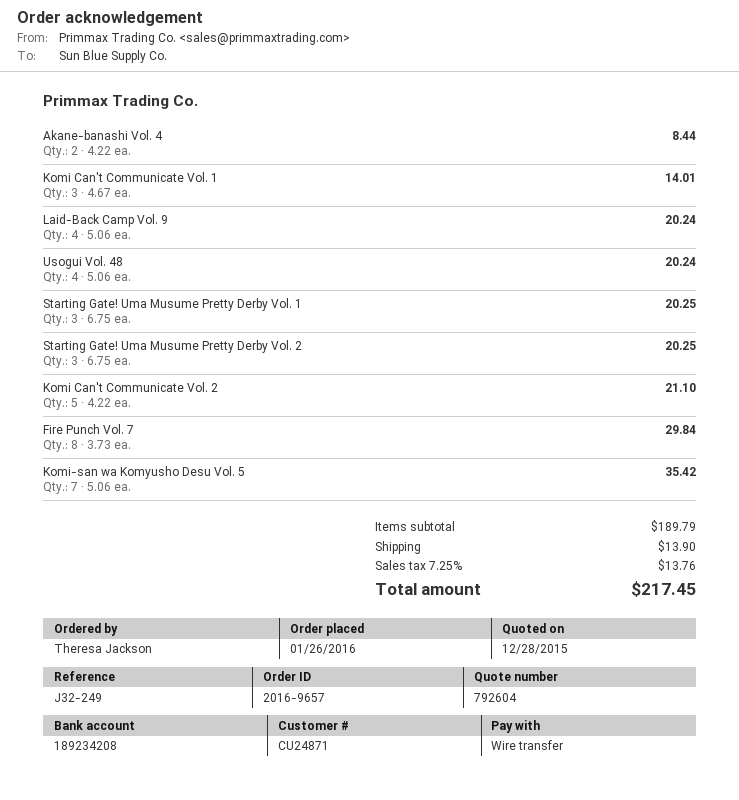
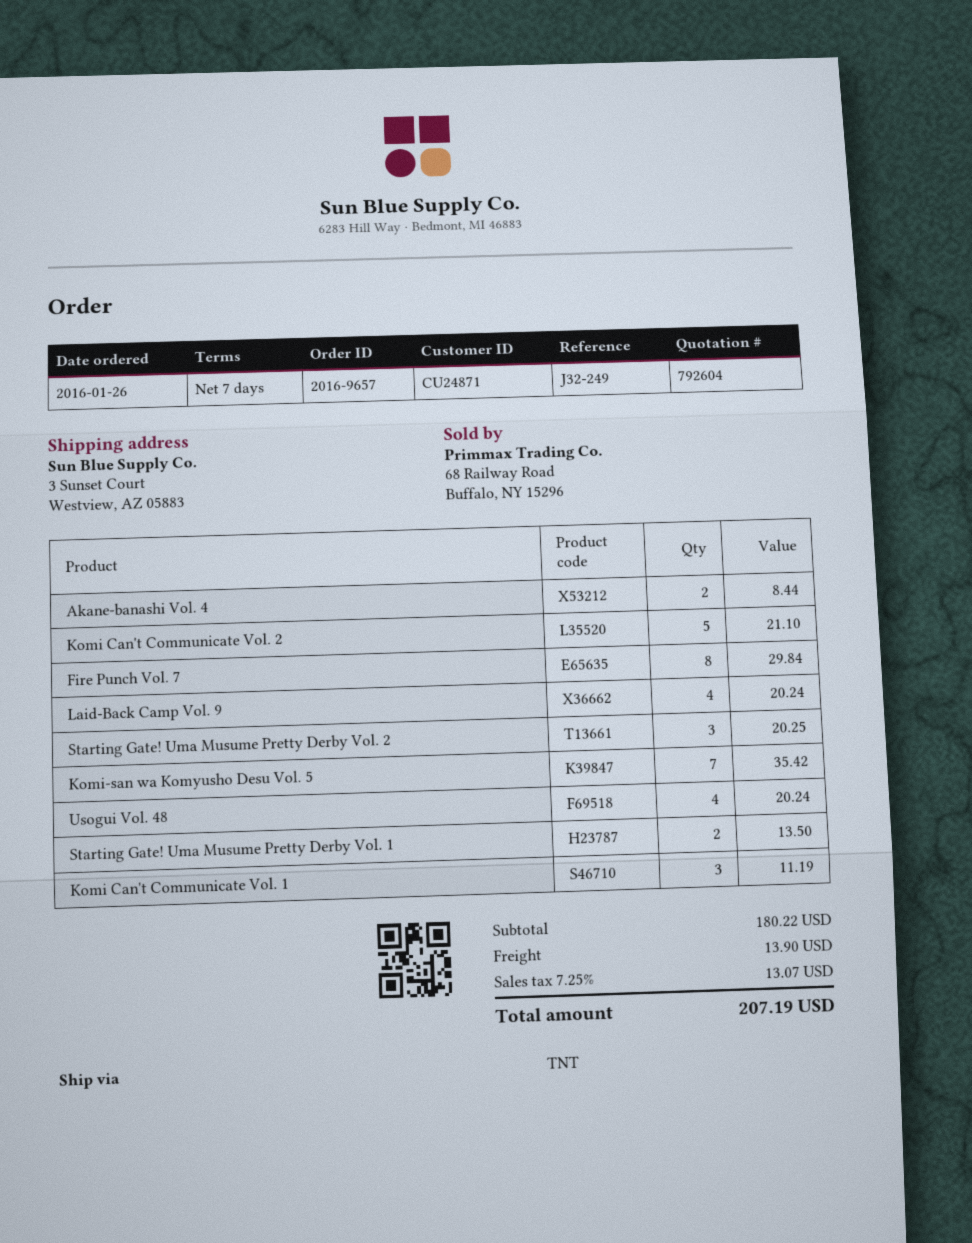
Komi Can't Communicate Vol. 1: 3 for 14.01 -> 3 for 11.19
Starting Gate! Uma Musume Pretty Derby Vol. 1: 3 for 20.25 -> 2 for 13.50
subtotal: 189.79 -> 180.22
tax: 7.25% = 13.76 -> 7.25% = 13.07
total: 217.45 -> 207.19

